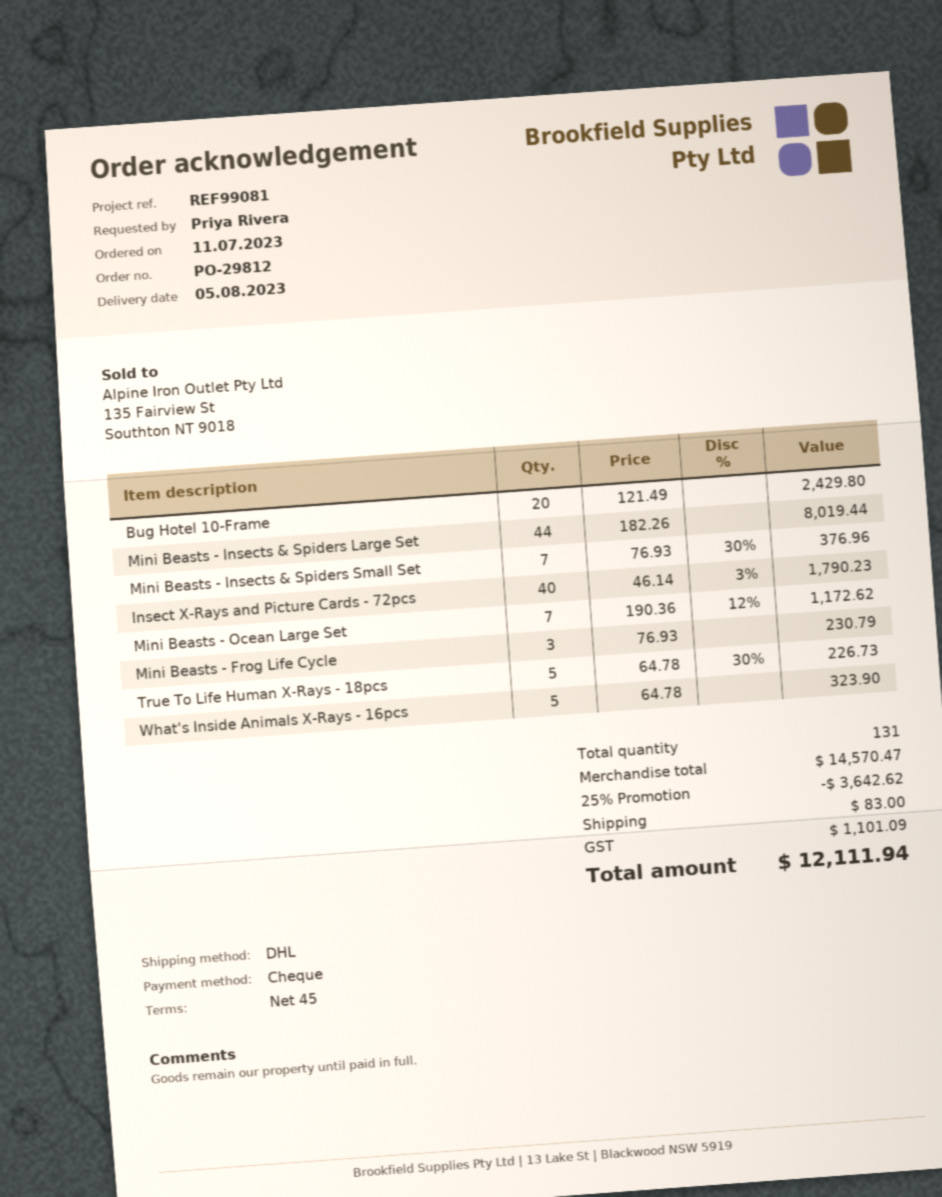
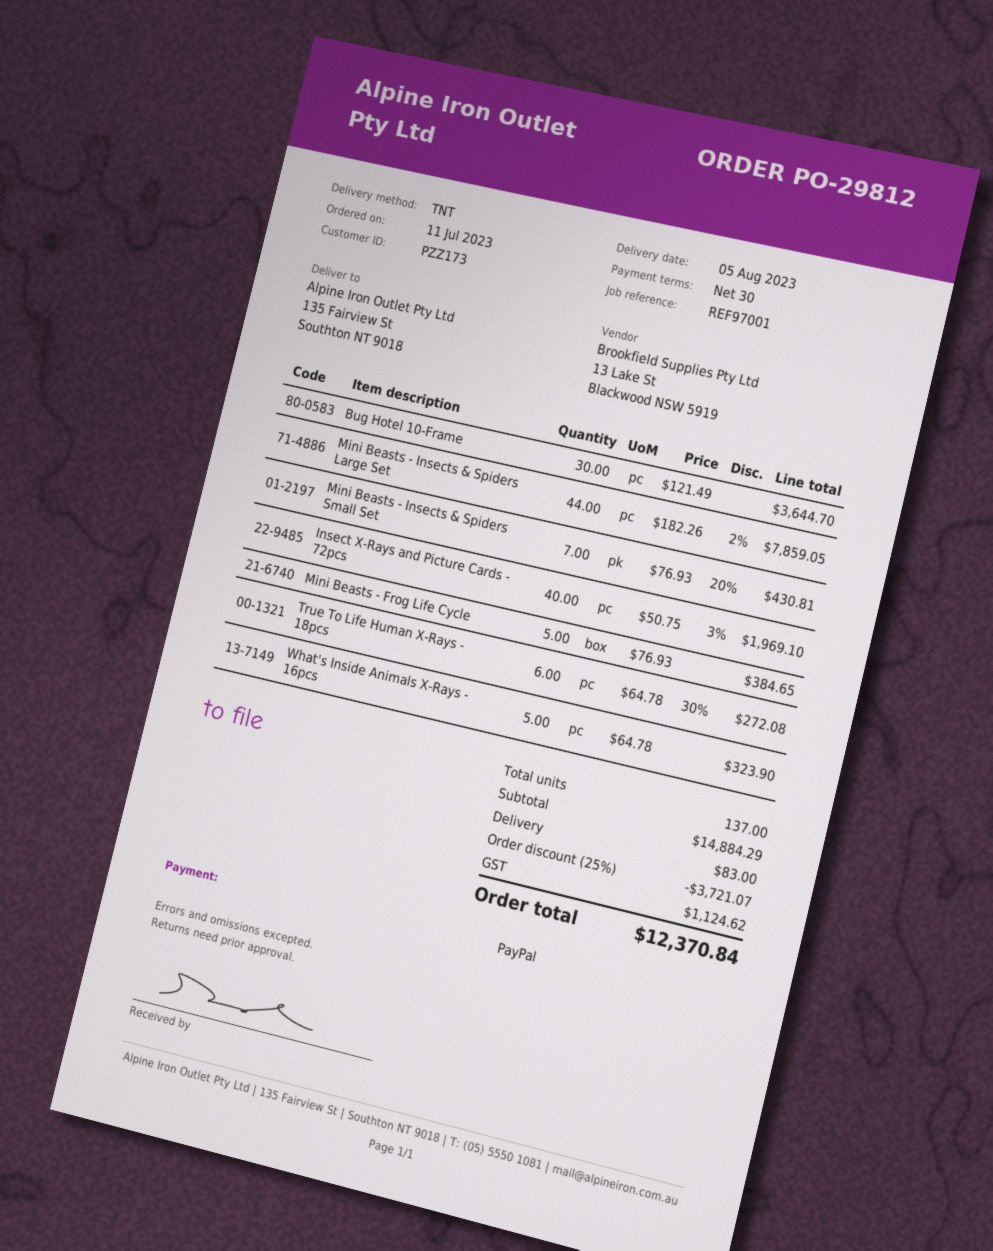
payment terms: 45 days -> 30 days
reference: REF99081 -> REF97001
payment method: cheque -> PayPal
shipping method: DHL -> TNT
Bug Hotel 10-Frame: 20 x 121.49 = 2429.80 -> 30 x 121.49 = 3644.70
Mini Beasts - Insects & Spiders Large Set: 44 x 182.26 = 8019.44 -> 44 x 182.26 - 2% = 7859.05
Mini Beasts - Insects & Spiders Small Set: 7 x 76.93 - 30% = 376.96 -> 7 x 76.93 - 20% = 430.81
Insect X-Rays and Picture Cards - 72pcs: 40 x 46.14 - 3% = 1790.23 -> 40 x 50.75 - 3% = 1969.10
Mini Beasts - Ocean Large Set: 7 x 190.36 - 12% = 1172.62 -> none
Mini Beasts - Frog Life Cycle: 3 x 76.93 = 230.79 -> 5 x 76.93 = 384.65
True To Life Human X-Rays - 18pcs: 5 x 64.78 - 30% = 226.73 -> 6 x 64.78 - 30% = 272.08
total quantity: 131 -> 137
subtotal: 14570.47 -> 14884.29
discount: 25% = 3642.62 -> 25% = 3721.07
tax: 1101.09 -> 1124.62
total: 12111.94 -> 12370.84

